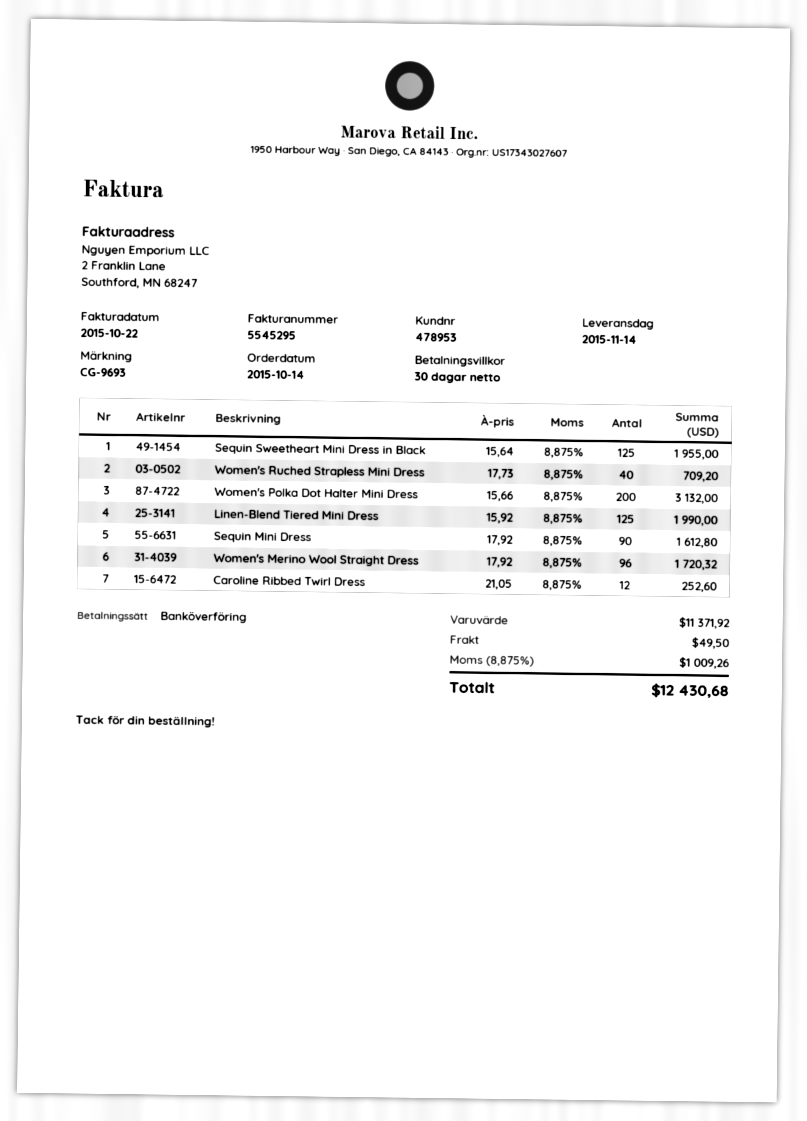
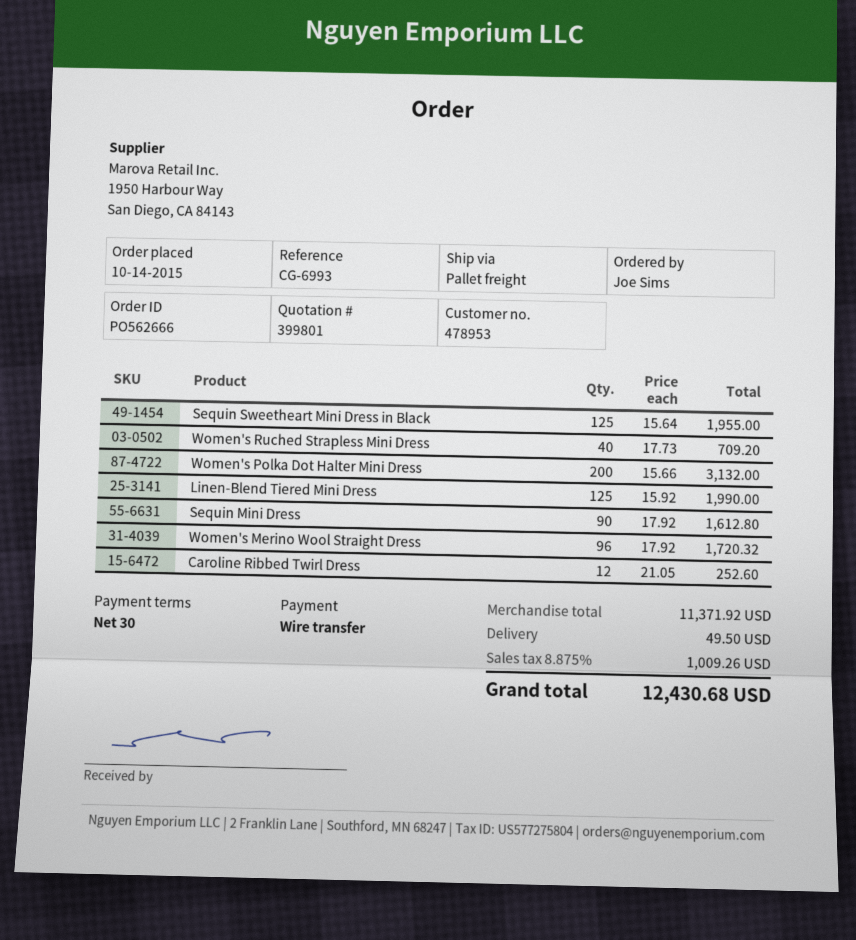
reference: CG-9693 -> CG-6993

